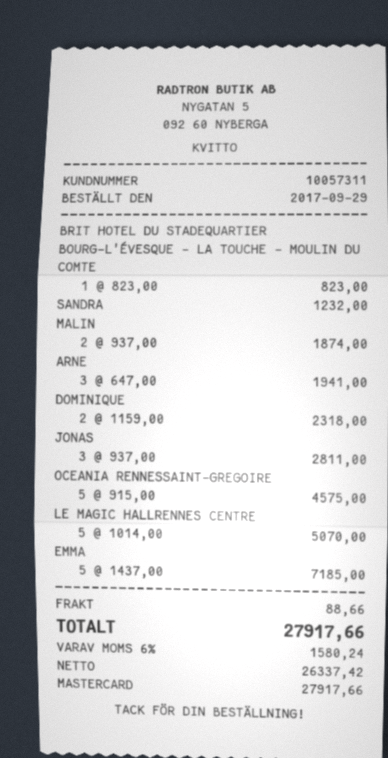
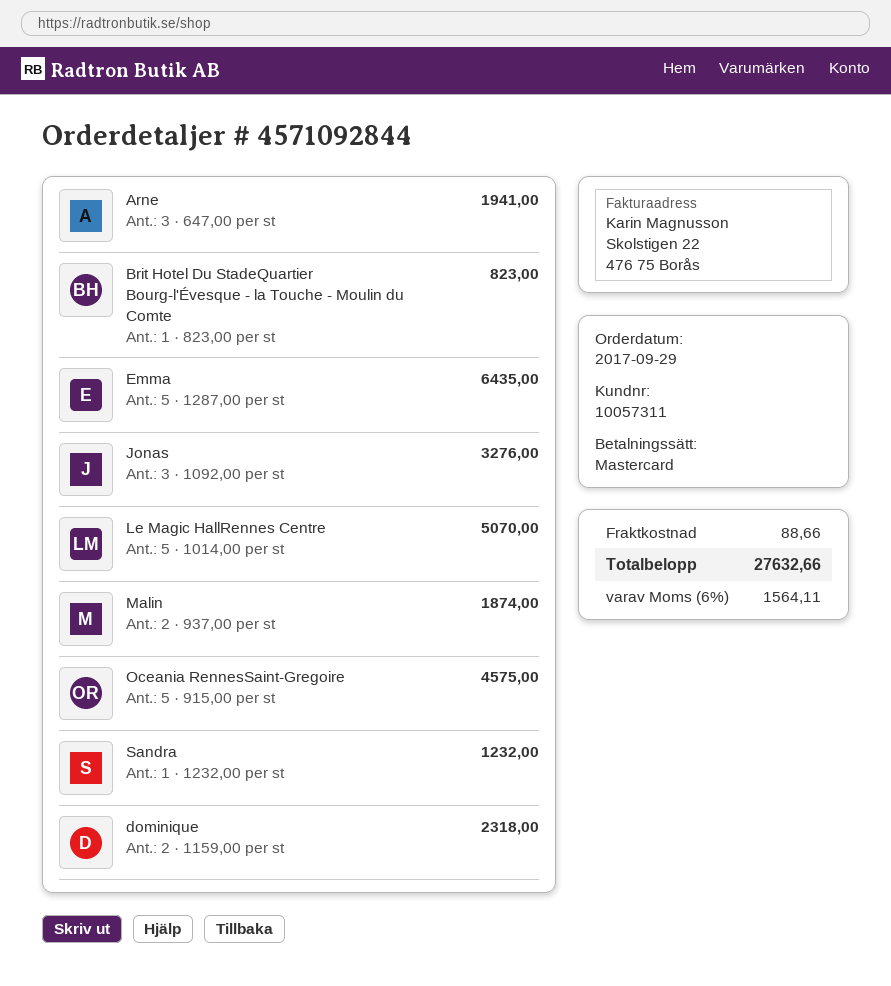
JONAS: 3 x 937.00 = 2811.00 -> 3 x 1092.00 = 3276.00
EMMA: 5 x 1437.00 = 7185.00 -> 5 x 1287.00 = 6435.00
tax: 6% = 1580.24 -> 6% = 1564.11
total: 27917.66 -> 27632.66

